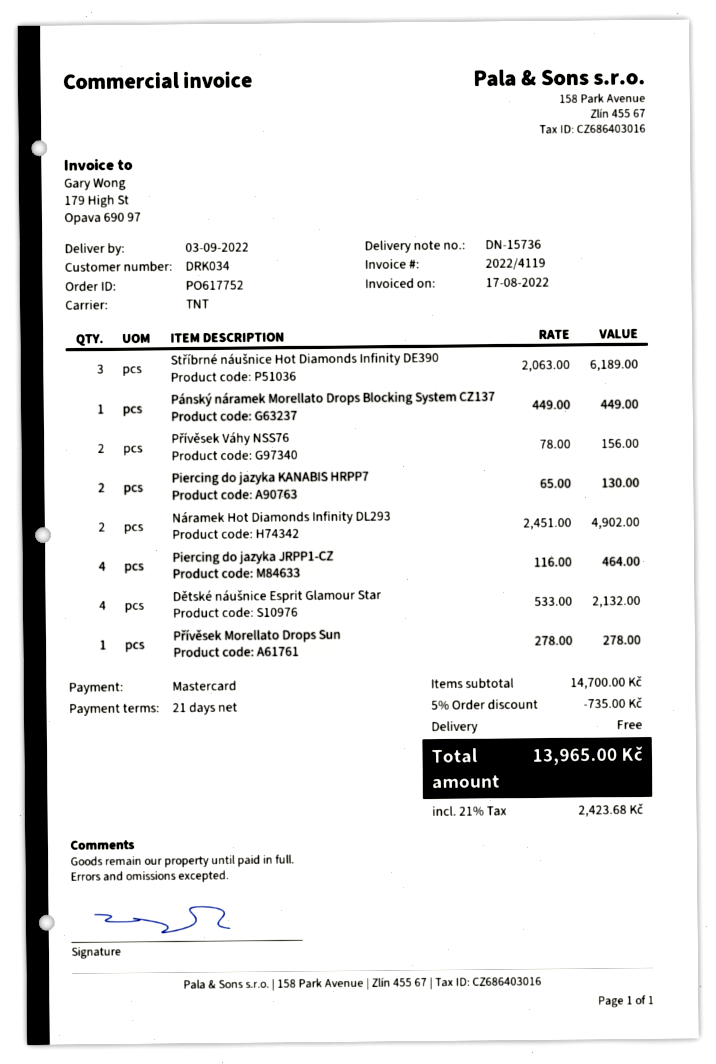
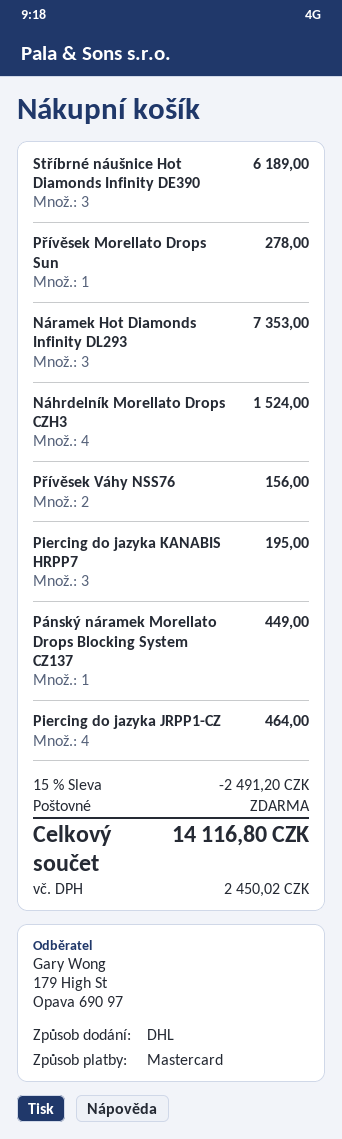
shipping method: TNT -> DHL
Piercing do jazyka KANABIS HRPP7: 2 for 130.00 -> 3 for 195.00
Náramek Hot Diamonds Infinity DL293: 2 for 4902.00 -> 3 for 7353.00
Dětské náušnice Esprit Glamour Star: 4 for 2132.00 -> none
Náhrdelník Morellato Drops CZH3: none -> 4 for 1524.00
discount: 5% = 735.00 -> 15% = 2491.20
tax: 2423.68 -> 2450.02
total: 13965.00 -> 14116.80

